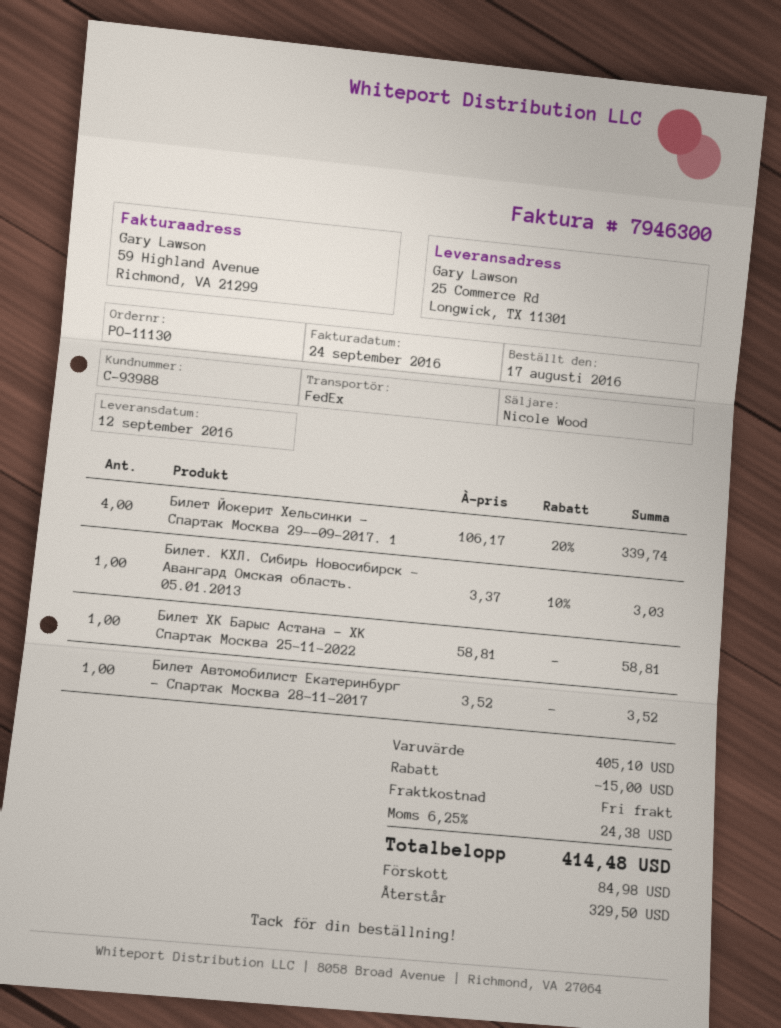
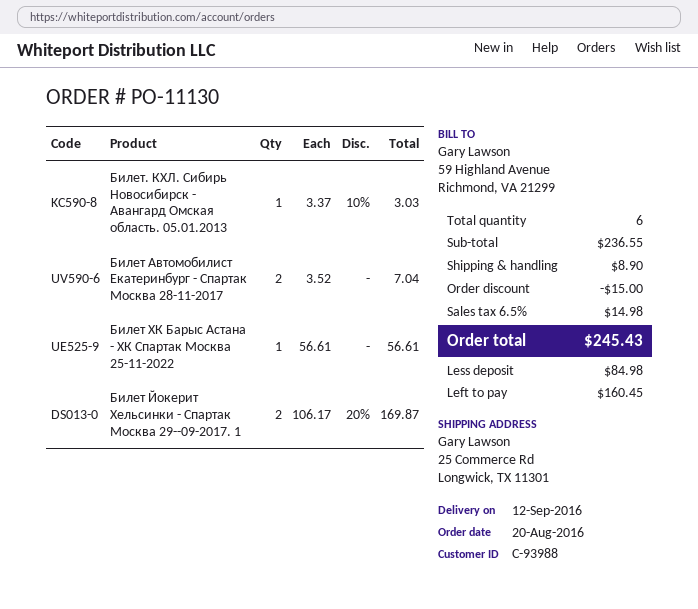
order date: 2016-08-17 -> 2016-08-20
Билет Йокерит Хельсинки - Спартак Москва 29--09-2017. 1: 4 x 106.17 - 20% = 339.74 -> 2 x 106.17 - 20% = 169.87
Билет ХК Барыс Астана - ХК Спартак Москва 25-11-2022: 1 x 58.81 = 58.81 -> 1 x 56.61 = 56.61
Билет Автомобилист Екатеринбург - Спартак Москва 28-11-2017: 1 x 3.52 = 3.52 -> 2 x 3.52 = 7.04
subtotal: 405.10 -> 236.55
shipping: 0.00 -> 8.90
tax: 6.25% = 24.38 -> 6.5% = 14.98
total: 414.48 -> 245.43
balance: 329.50 -> 160.45

